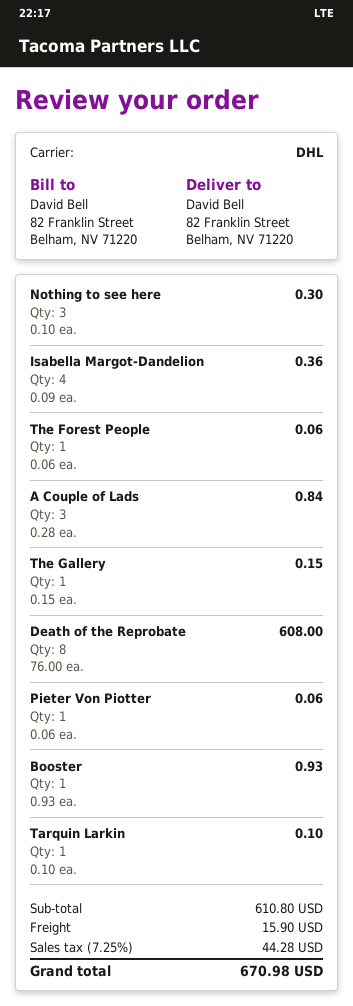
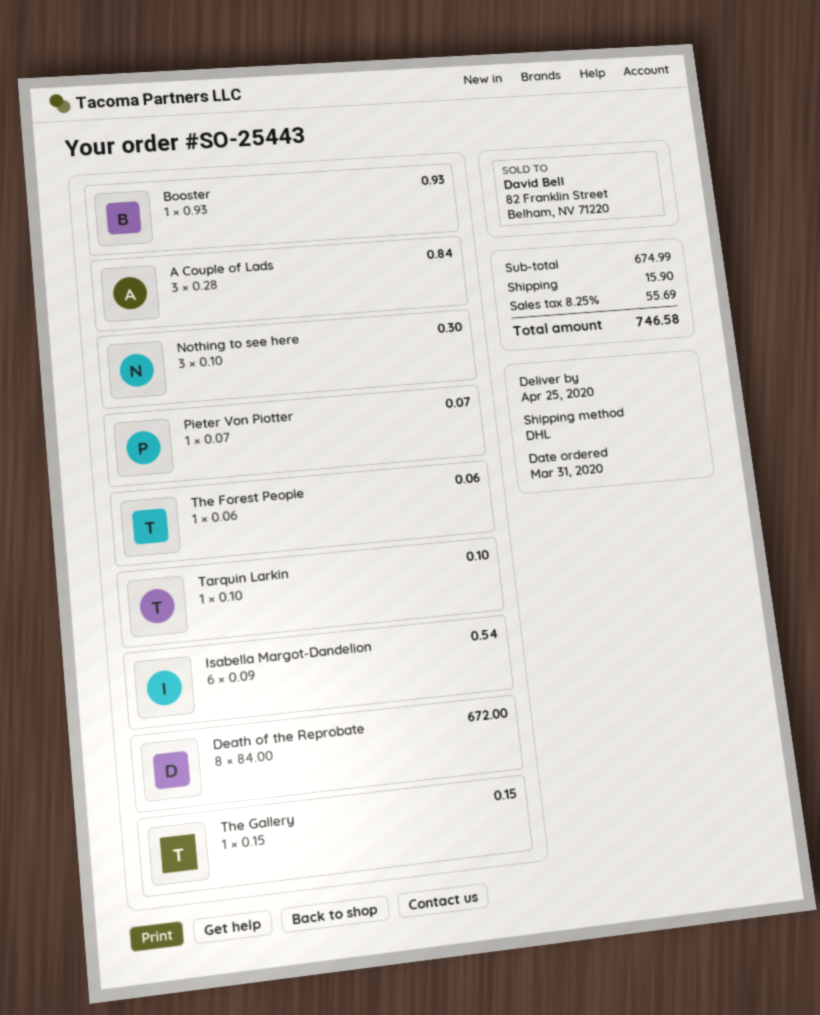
Isabella Margot-Dandelion: 4 x 0.09 = 0.36 -> 6 x 0.09 = 0.54
Death of the Reprobate: 8 x 76.00 = 608.00 -> 8 x 84.00 = 672.00
Pieter Von Piotter: 1 x 0.06 = 0.06 -> 1 x 0.07 = 0.07
subtotal: 610.80 -> 674.99
tax: 7.25% = 44.28 -> 8.25% = 55.69
total: 670.98 -> 746.58

